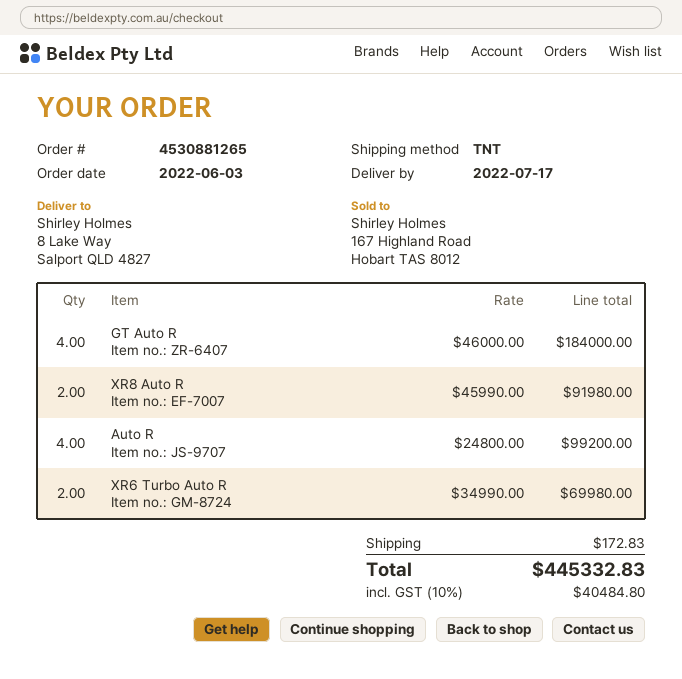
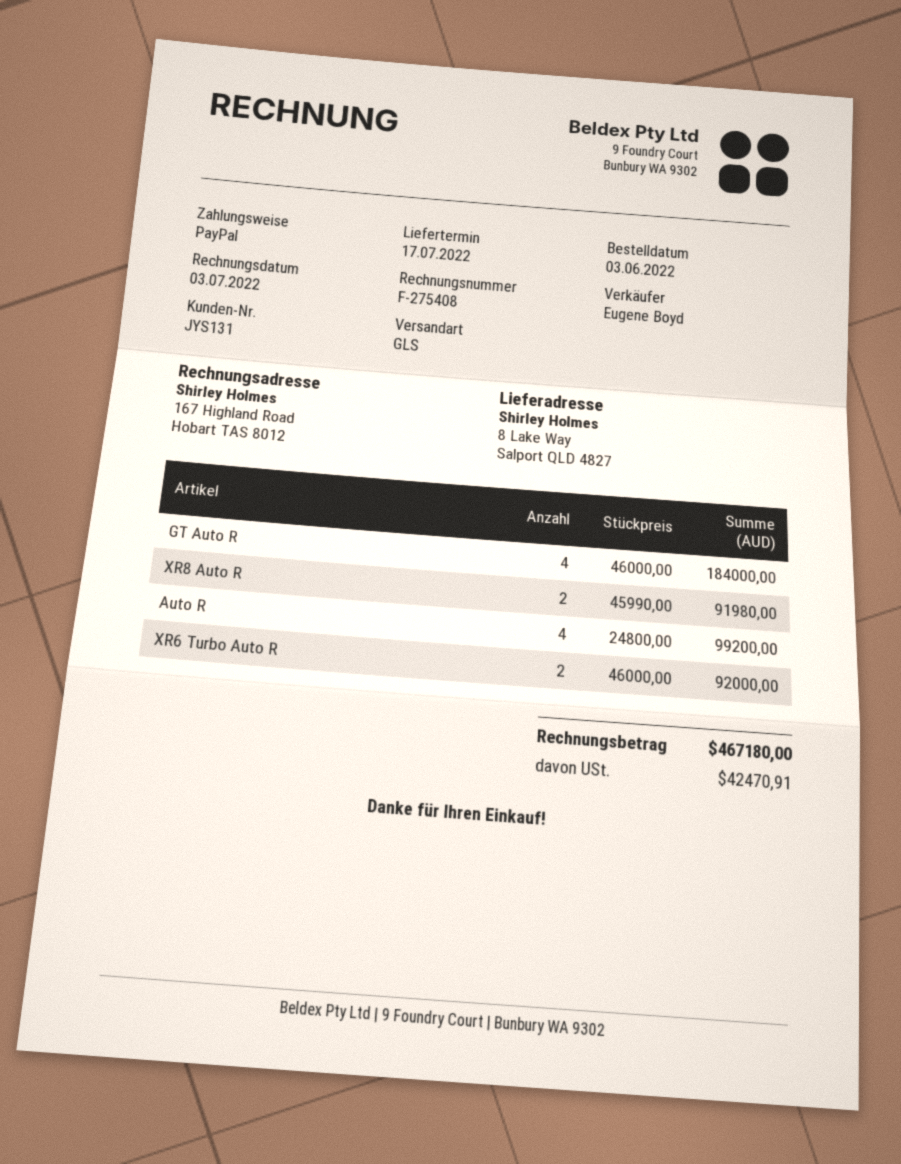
shipping method: TNT -> GLS
XR6 Turbo Auto R: 2 x 34990.00 = 69980.00 -> 2 x 46000.00 = 92000.00
shipping: 172.83 -> none
tax: 40484.80 -> 42470.91
total: 445332.83 -> 467180.00

